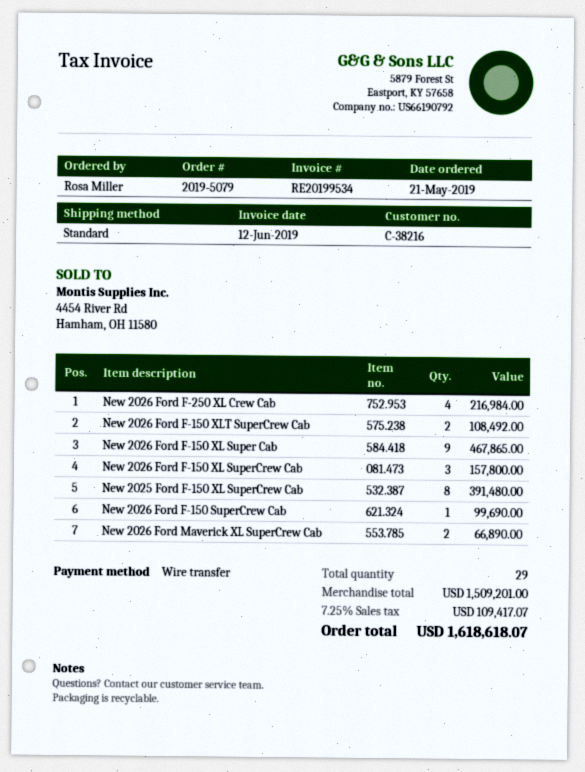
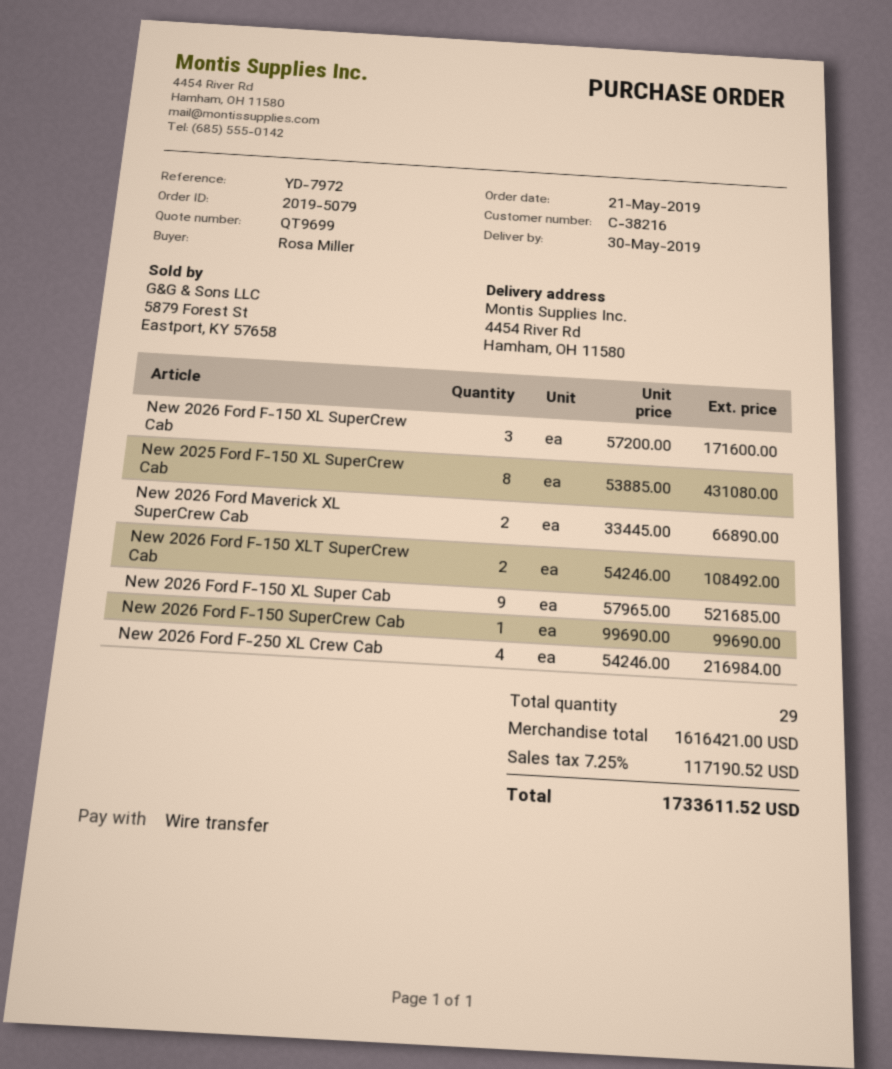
New 2026 Ford F-150 XL Super Cab: 9 for 467865.00 -> 9 for 521685.00
New 2026 Ford F-150 XL SuperCrew Cab: 3 for 157800.00 -> 3 for 171600.00
New 2025 Ford F-150 XL SuperCrew Cab: 8 for 391480.00 -> 8 for 431080.00
subtotal: 1509201.00 -> 1616421.00
tax: 7.25% = 109417.07 -> 7.25% = 117190.52
total: 1618618.07 -> 1733611.52

